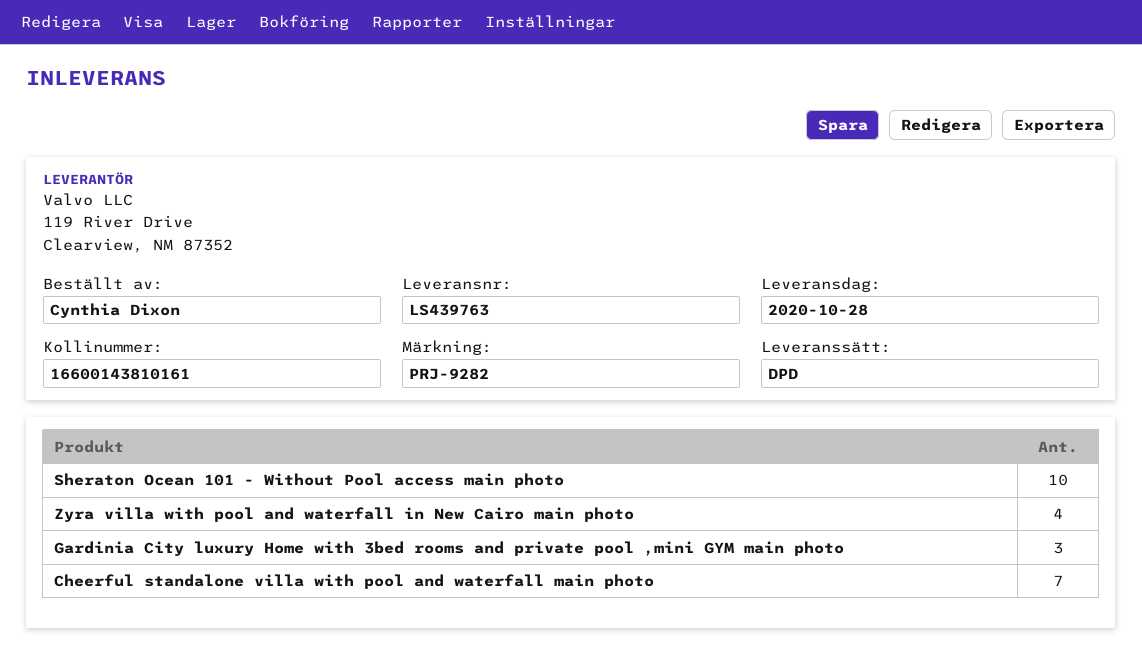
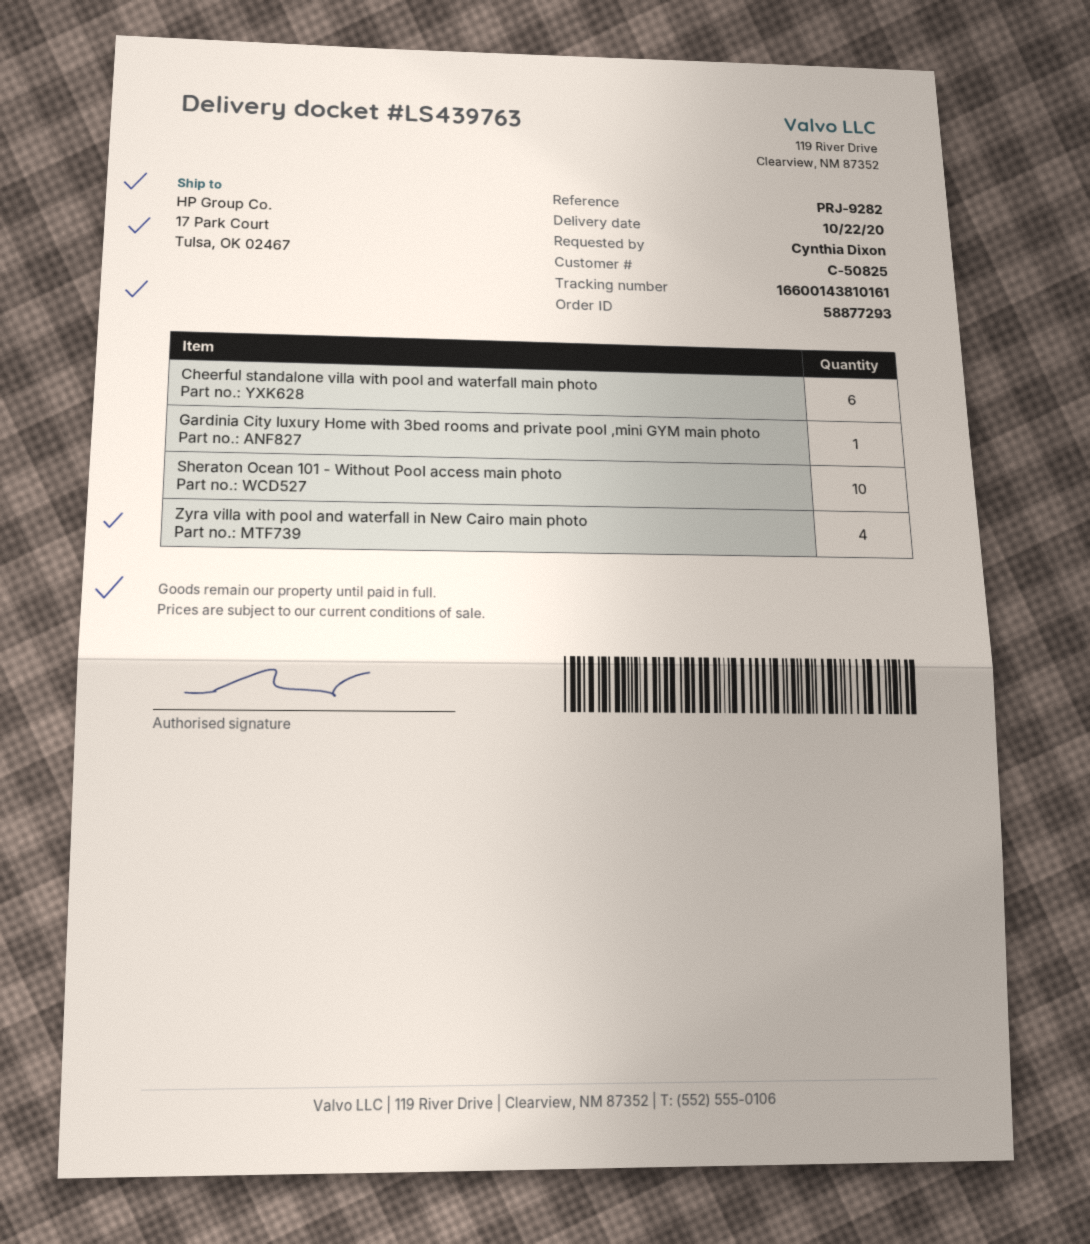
delivery date: 2020-10-28 -> 2020-10-22
Gardinia City luxury Home with 3bed rooms and private pool ,mini GYM main photo: 3 -> 1
Cheerful standalone villa with pool and waterfall main photo: 7 -> 6

